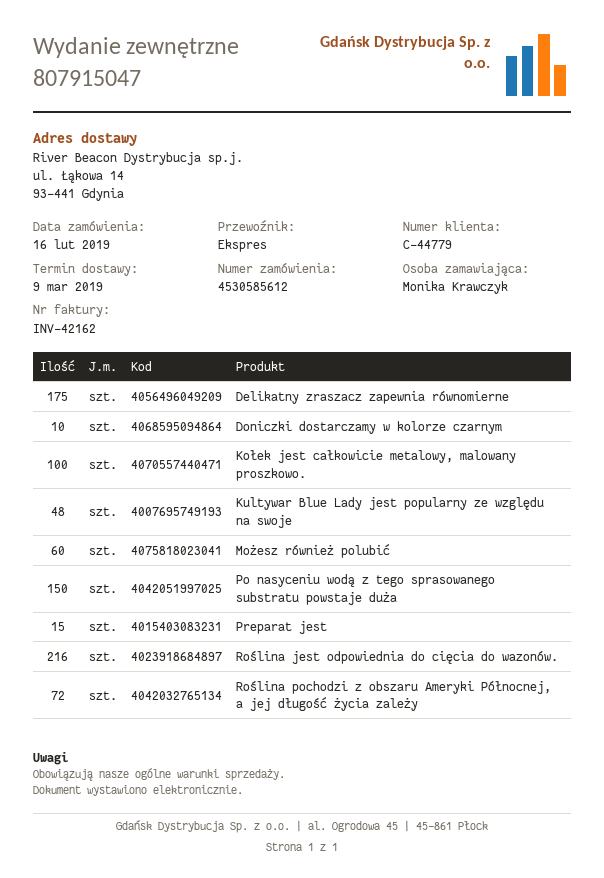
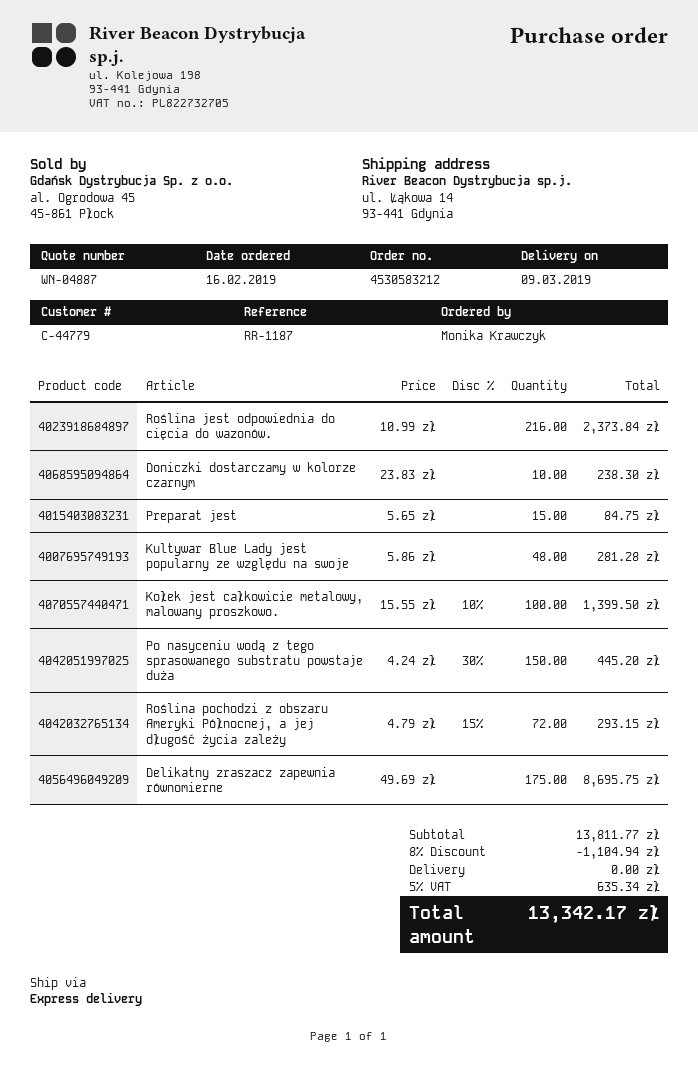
order number: 4530585612 -> 4530583212
Możesz również polubić: 60 -> none

